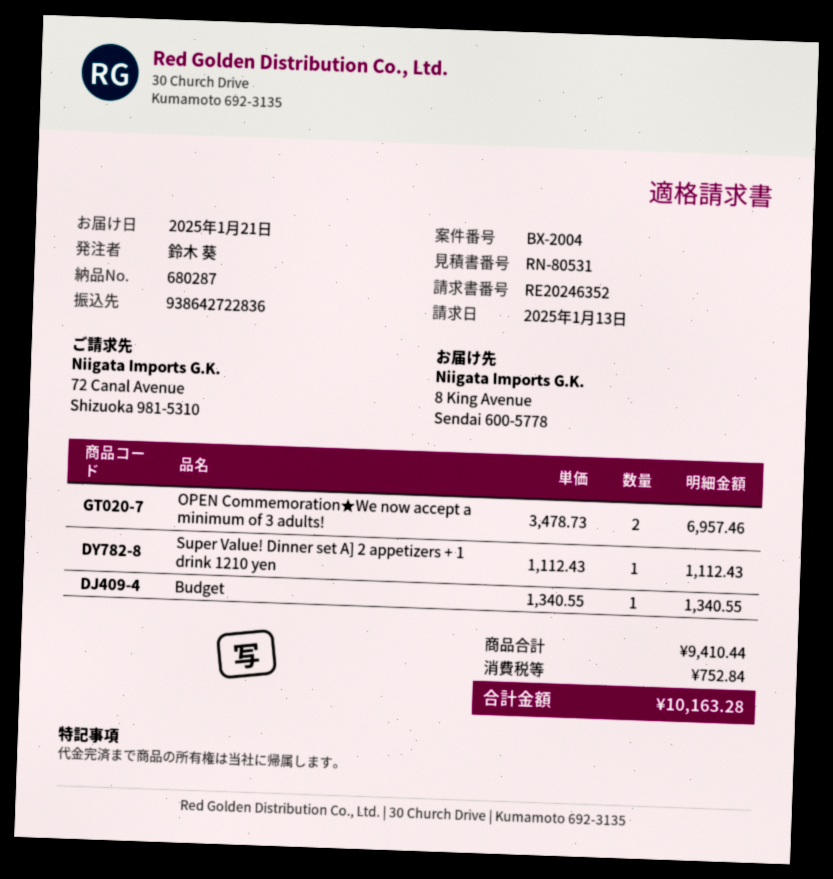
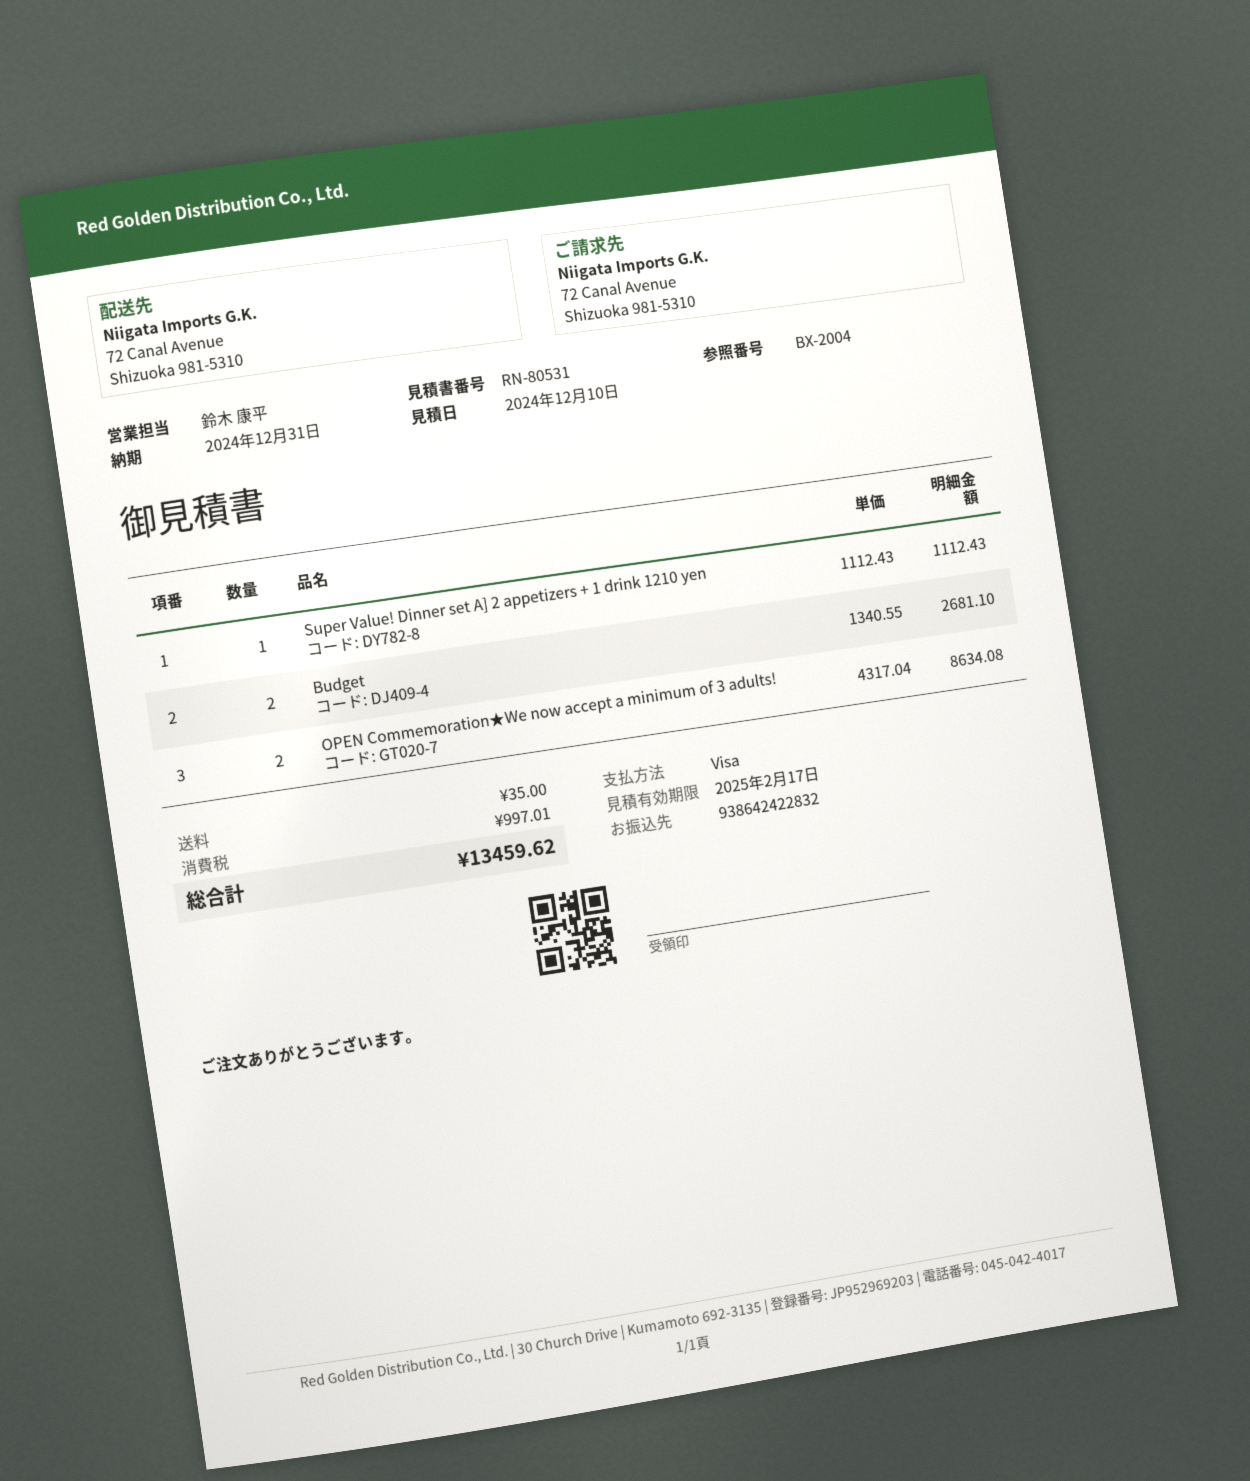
delivery date: 2025-01-21 -> 2024-12-31
bank account: 938642722836 -> 938642422832
ship to: 8 King Avenue, Sendai 600-5778 -> 72 Canal Avenue, Shizuoka 981-5310
OPEN Commemoration★We now accept a minimum of 3 adults!: 2 x 3478.73 = 6957.46 -> 2 x 4317.04 = 8634.08
Budget: 1 x 1340.55 = 1340.55 -> 2 x 1340.55 = 2681.10
shipping: none -> 35.00
tax: 752.84 -> 997.01
total: 10163.28 -> 13459.62

